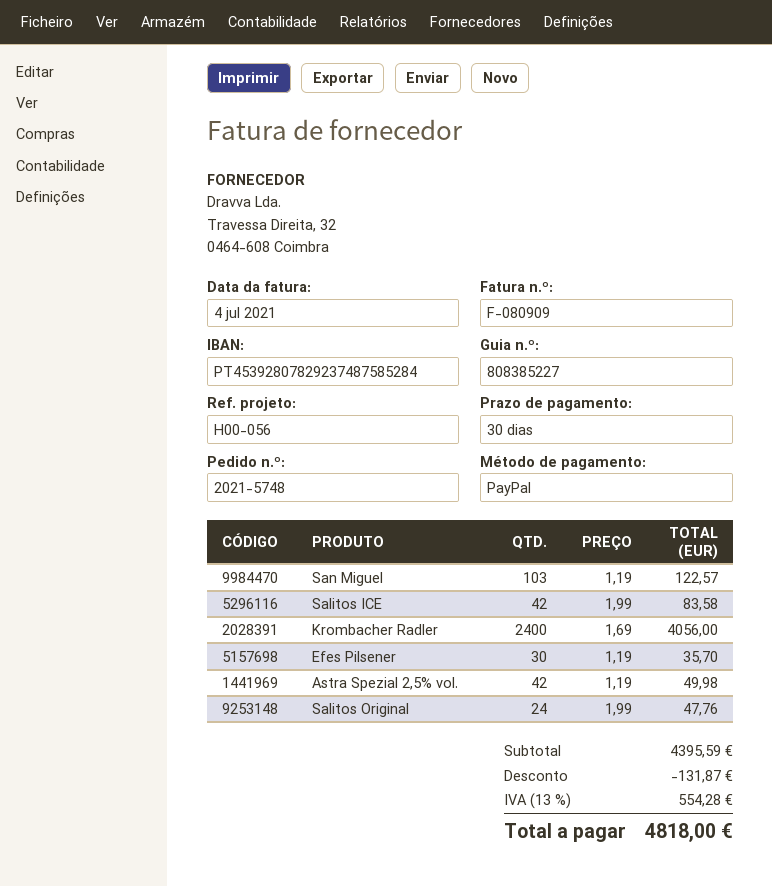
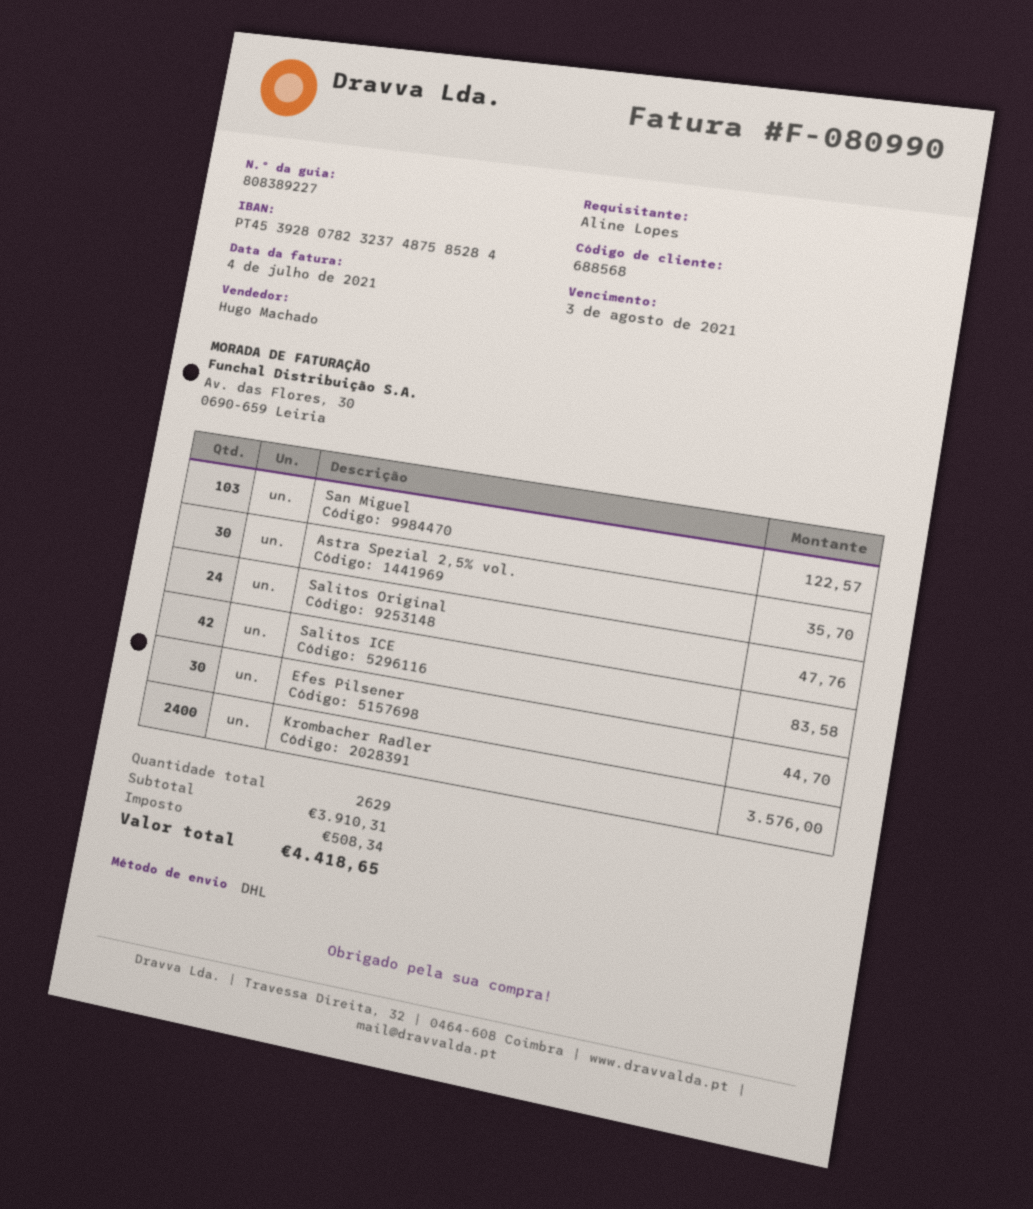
delivery note number: 808385227 -> 808389227
invoice number: F-080909 -> F-080990
bank account: PT45392807829237487585284 -> PT45392807823237487585284
Krombacher Radler: 2400 for 4056.00 -> 2400 for 3576.00
Efes Pilsener: 30 for 35.70 -> 30 for 44.70
Astra Spezial 2,5% vol.: 42 for 49.98 -> 30 for 35.70
subtotal: 4395.59 -> 3910.31
discount: 131.87 -> none
tax: 554.28 -> 508.34
total: 4818.00 -> 4418.65

